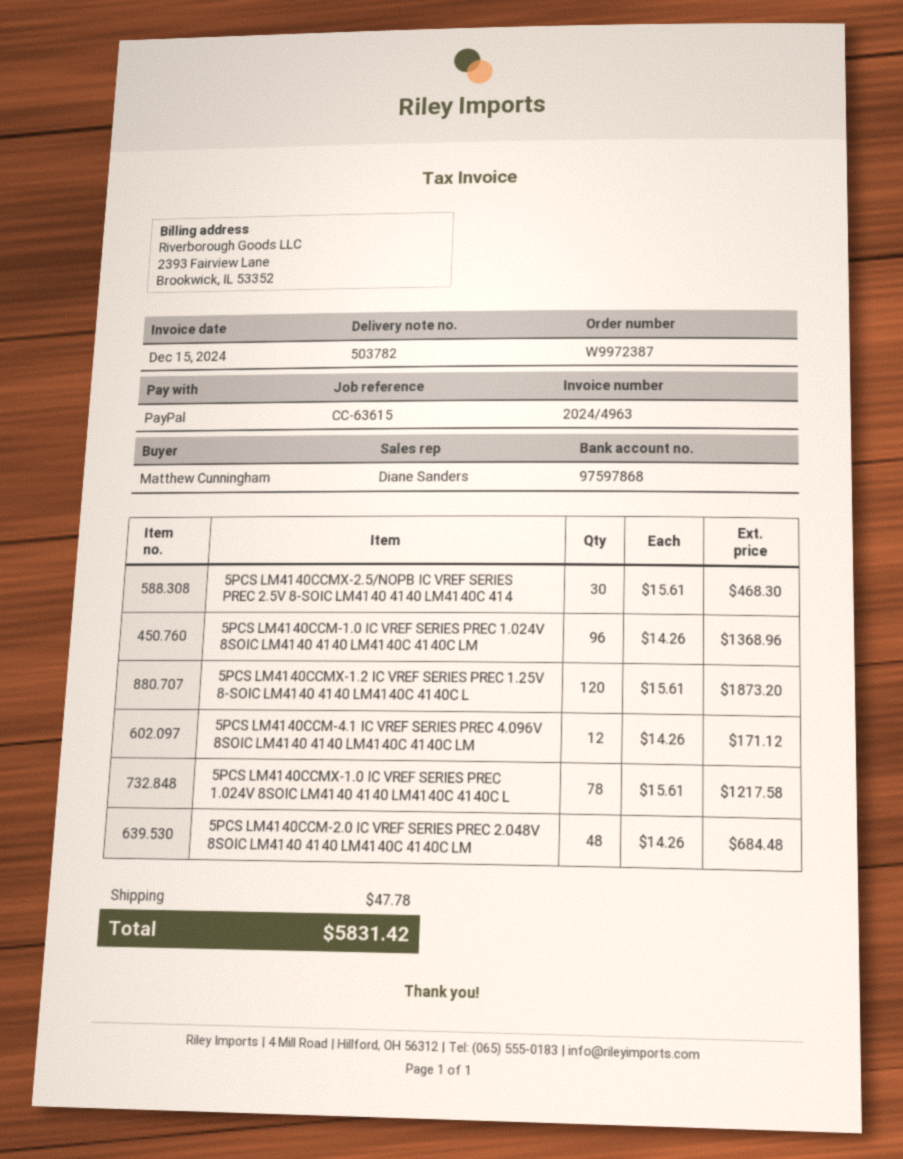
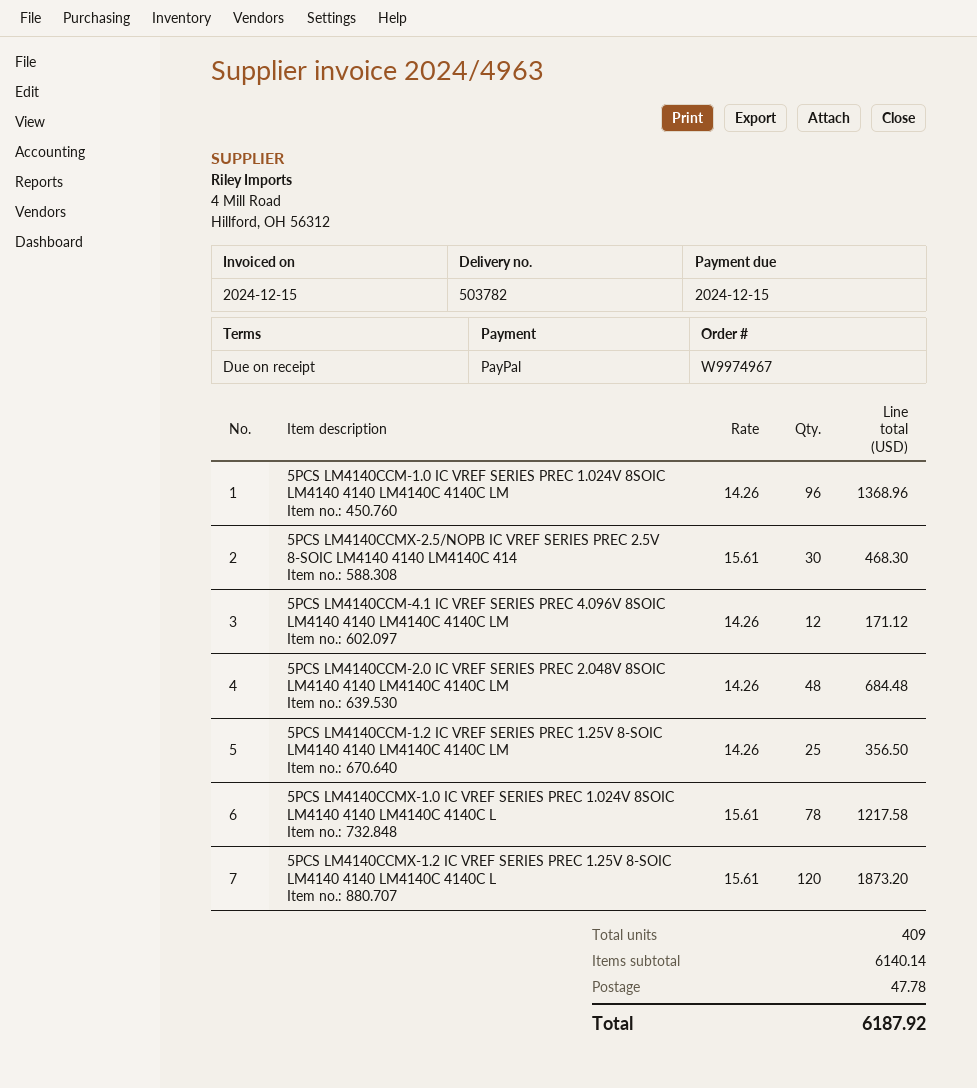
order number: W9972387 -> W9974967
5PCS LM4140CCM-1.2 IC VREF SERIES PREC 1.25V 8-SOIC LM4140 4140 LM4140C 4140C LM: none -> 25 x 14.26 = 356.50
total: 5831.42 -> 6187.92

